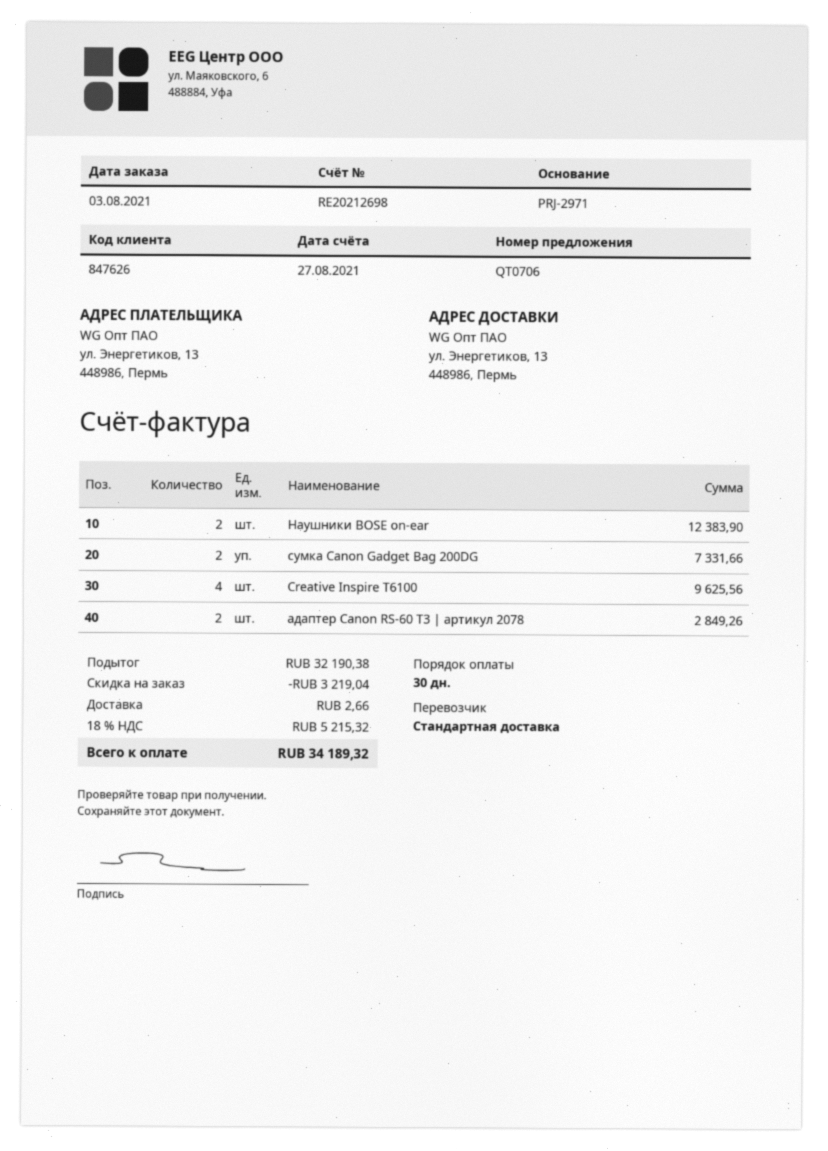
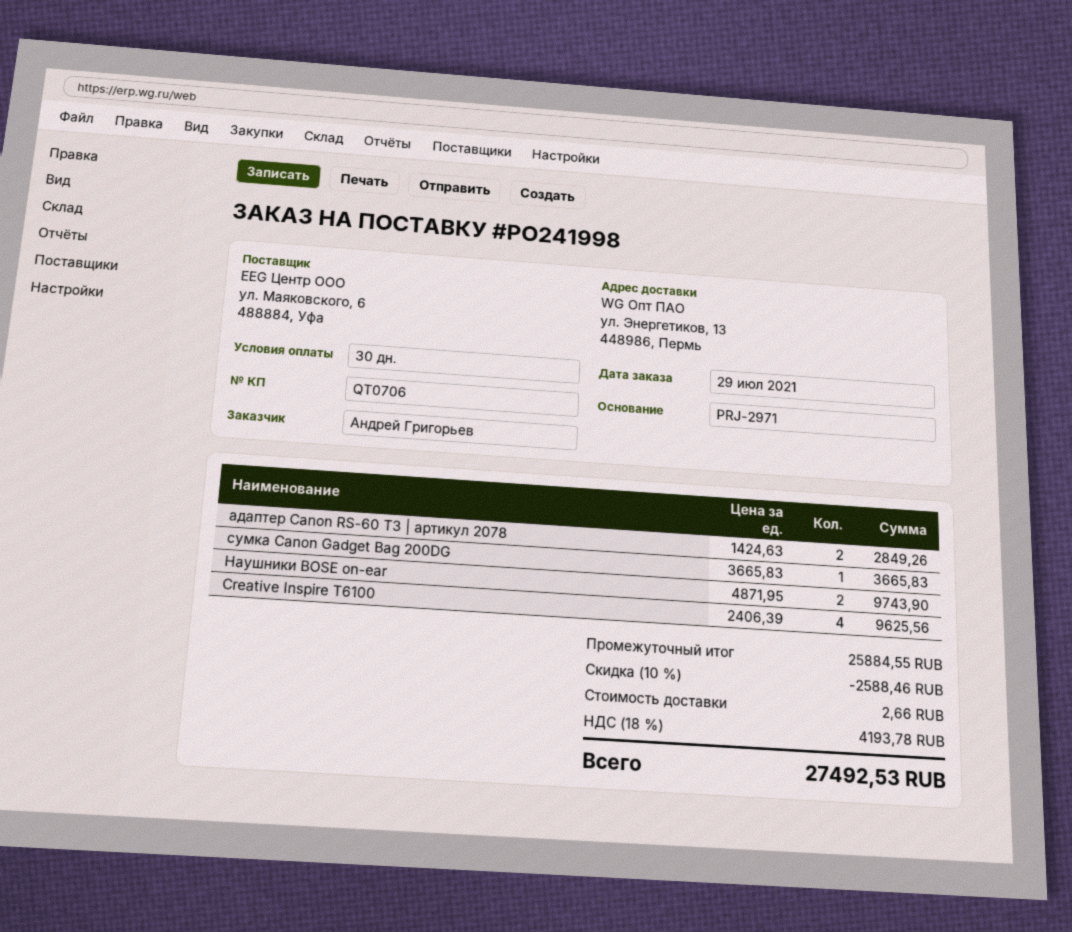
order date: 2021-08-03 -> 2021-07-29
Наушники BOSE on-ear: 2 for 12383.90 -> 2 for 9743.90
сумка Canon Gadget Bag 200DG: 2 for 7331.66 -> 1 for 3665.83
subtotal: 32190.38 -> 25884.55
discount: 3219.04 -> 2588.46
tax: 18% = 5215.32 -> 18% = 4193.78
total: 34189.32 -> 27492.53

